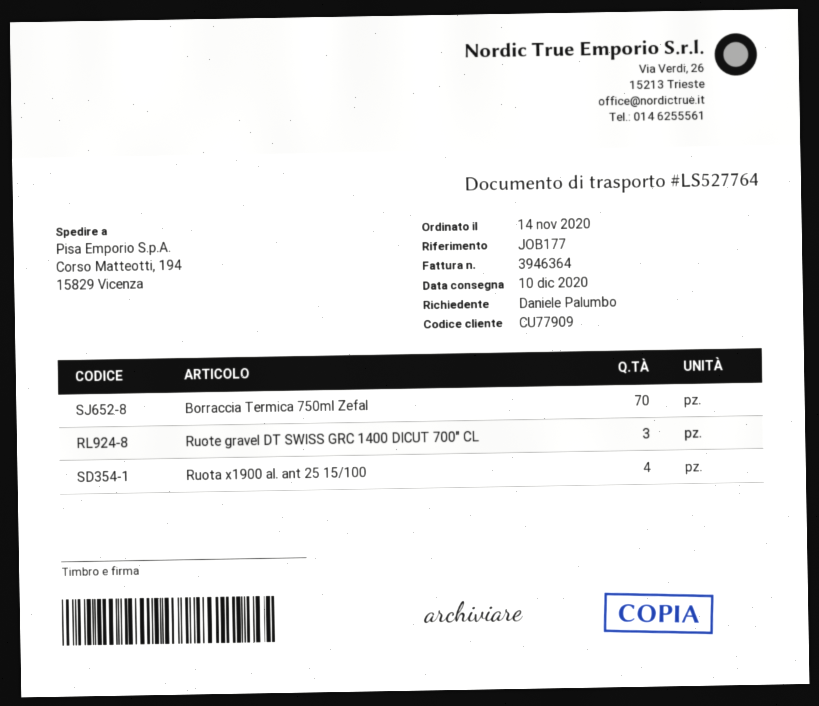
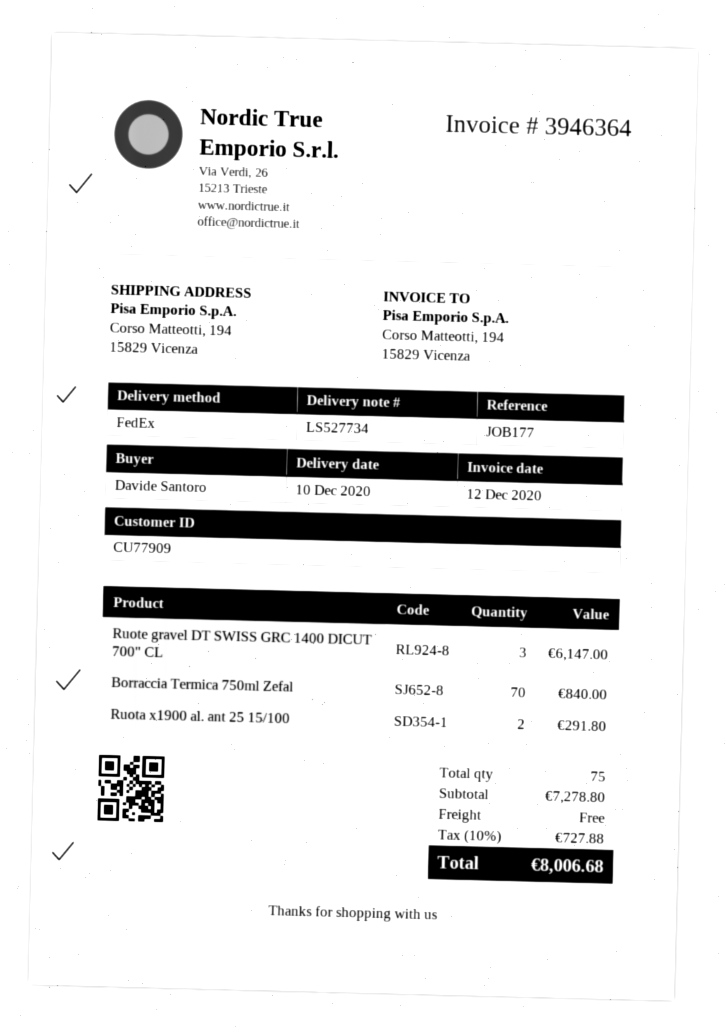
delivery note number: LS527764 -> LS527734
ordered by: Daniele Palumbo -> Davide Santoro
Ruota x1900 al. ant 25 15/100: 4 -> 2

